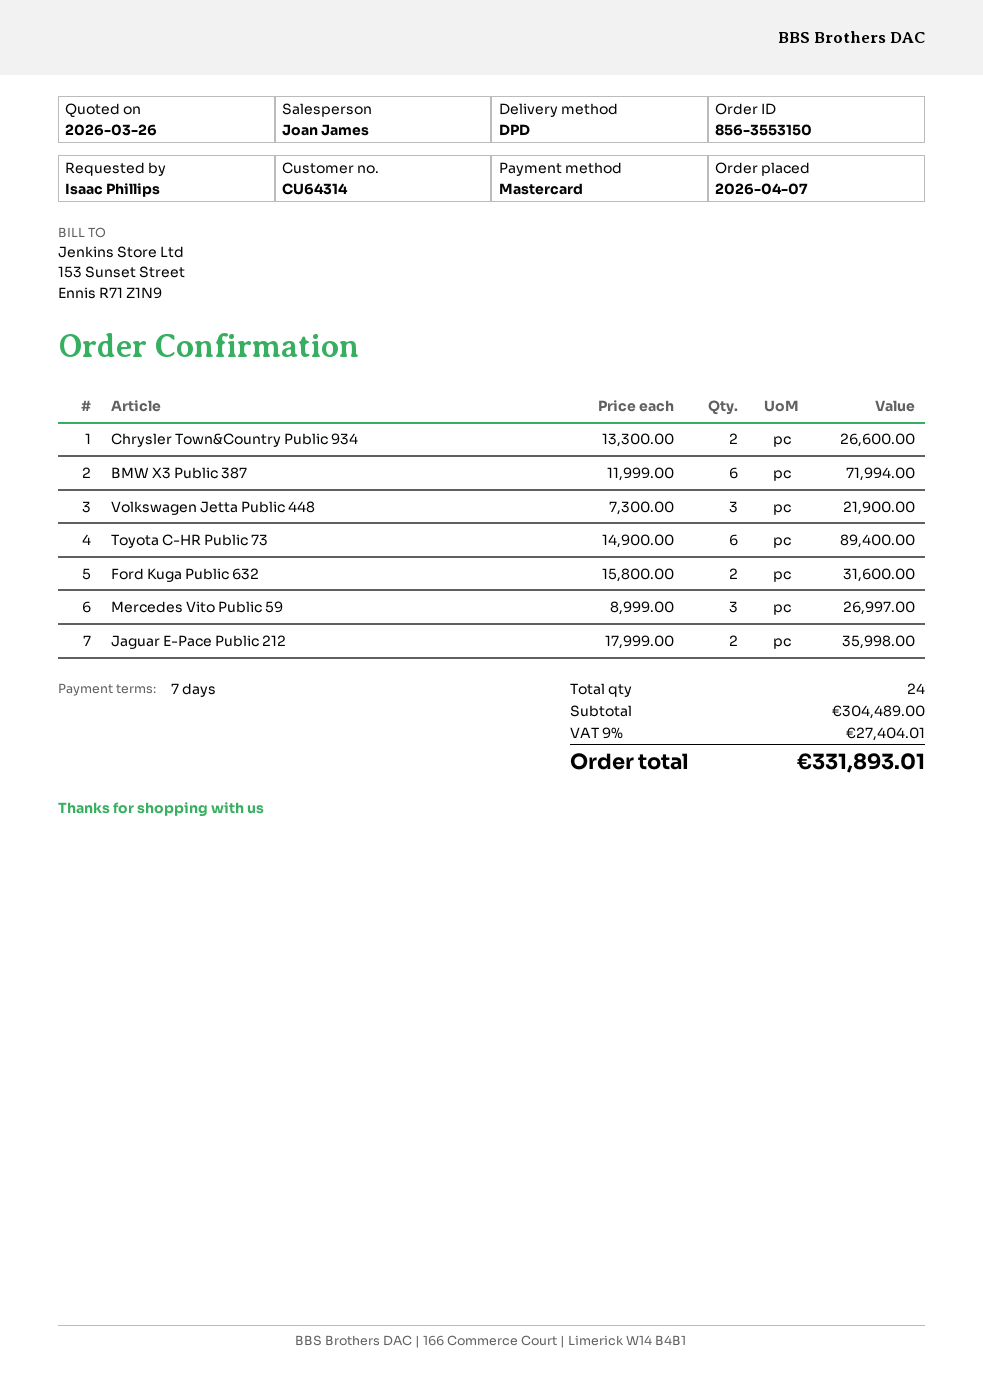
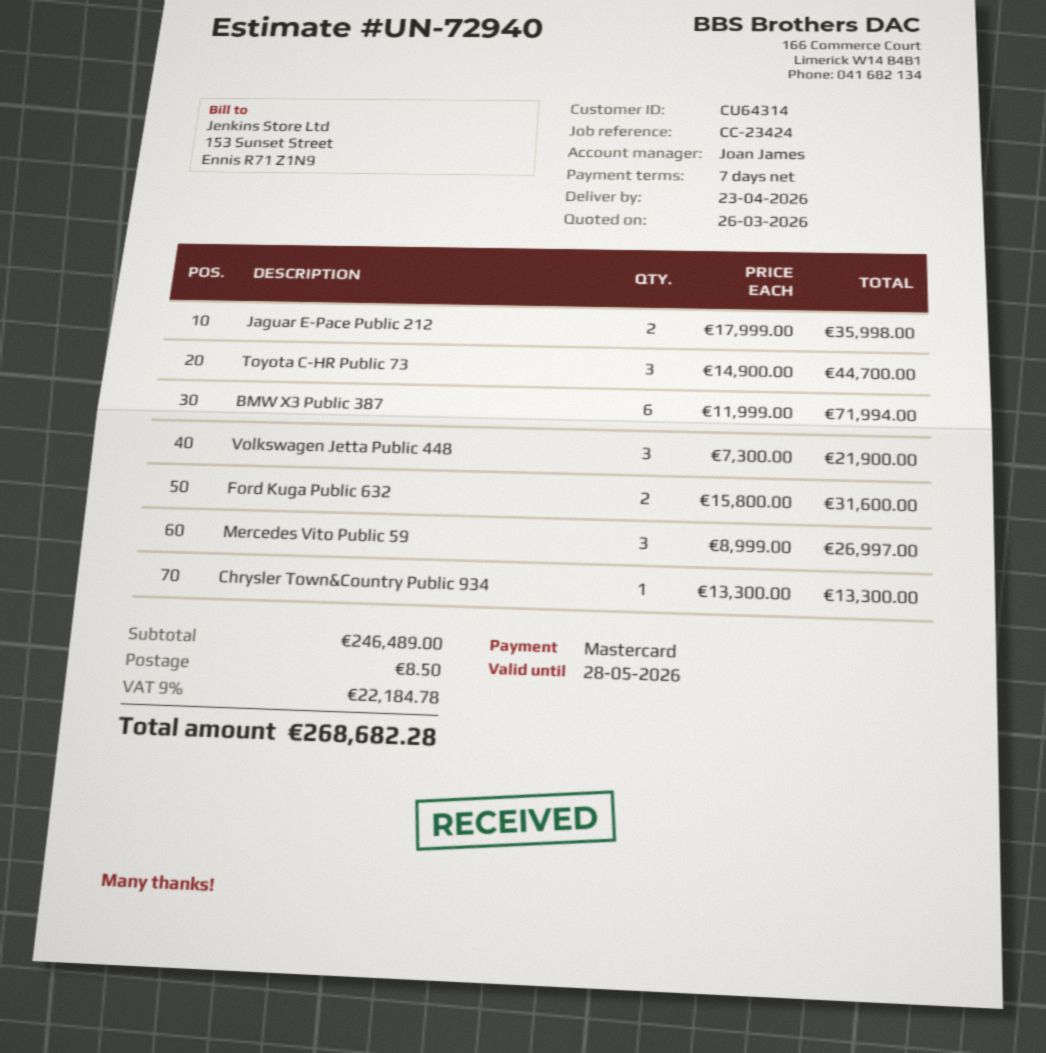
Chrysler Town&Country Public 934: 2 x 13300.00 = 26600.00 -> 1 x 13300.00 = 13300.00
Toyota C-HR Public 73: 6 x 14900.00 = 89400.00 -> 3 x 14900.00 = 44700.00
subtotal: 304489.00 -> 246489.00
shipping: none -> 8.50
tax: 9% = 27404.01 -> 9% = 22184.78
total: 331893.01 -> 268682.28

